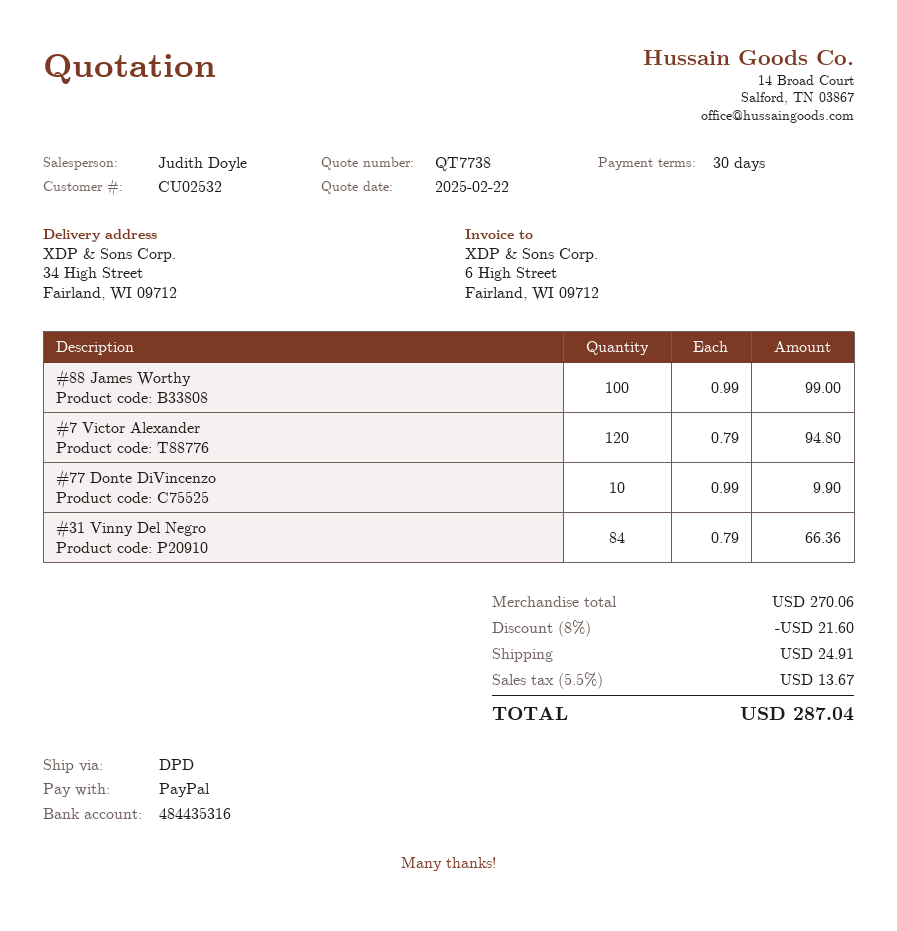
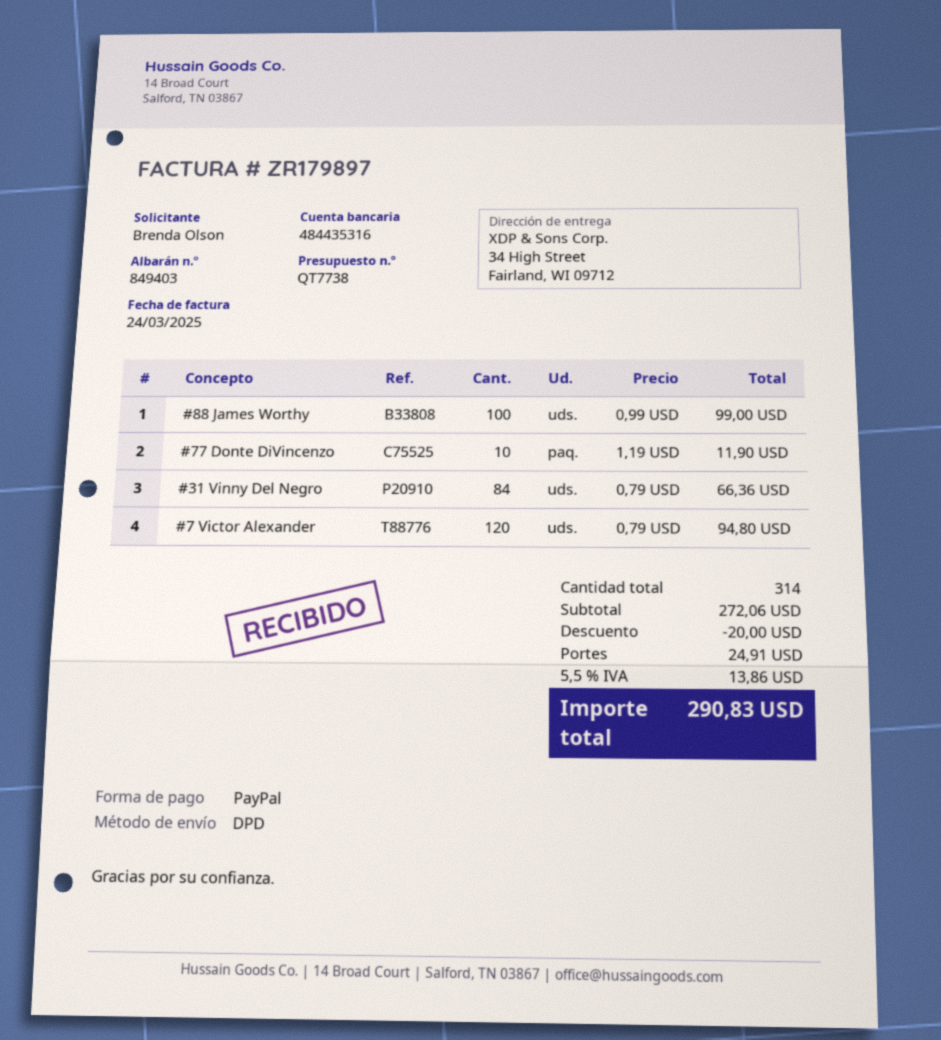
#77 Donte DiVincenzo: 10 x 0.99 = 9.90 -> 10 x 1.19 = 11.90
subtotal: 270.06 -> 272.06
discount: 21.60 -> 20.00
tax: 5.5% = 13.67 -> 5.5% = 13.86
total: 287.04 -> 290.83

